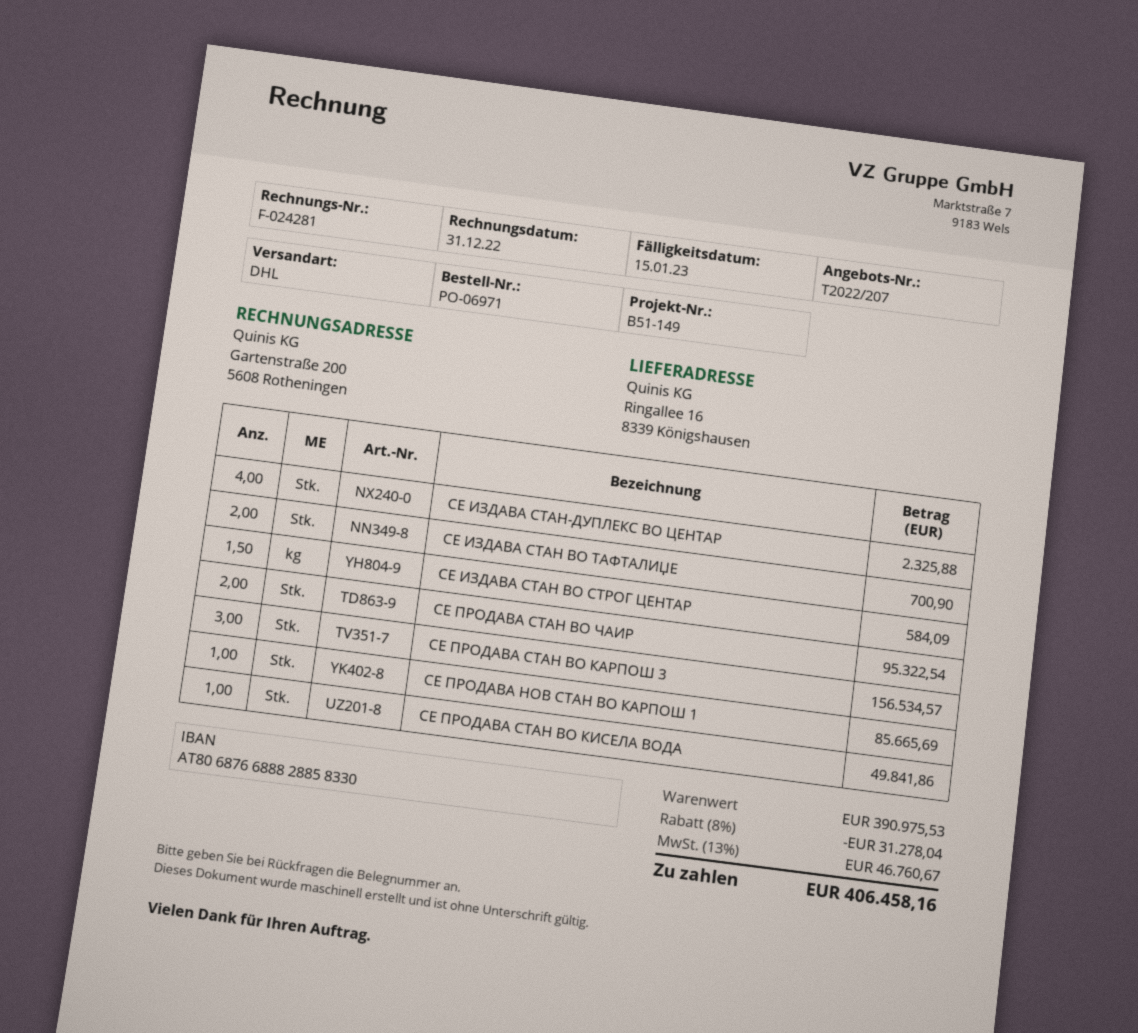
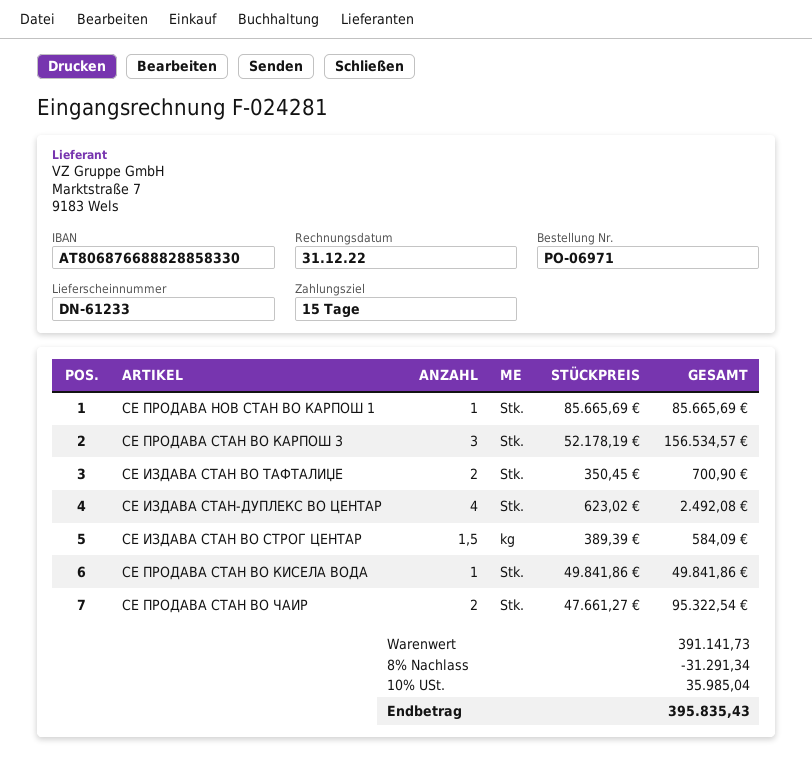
СЕ ИЗДАВА СТАН-ДУПЛЕКС ВО ЦЕНТАР: 4 for 2325.88 -> 4 for 2492.08
subtotal: 390975.53 -> 391141.73
discount: 8% = 31278.04 -> 8% = 31291.34
tax: 13% = 46760.67 -> 10% = 35985.04
total: 406458.16 -> 395835.43

